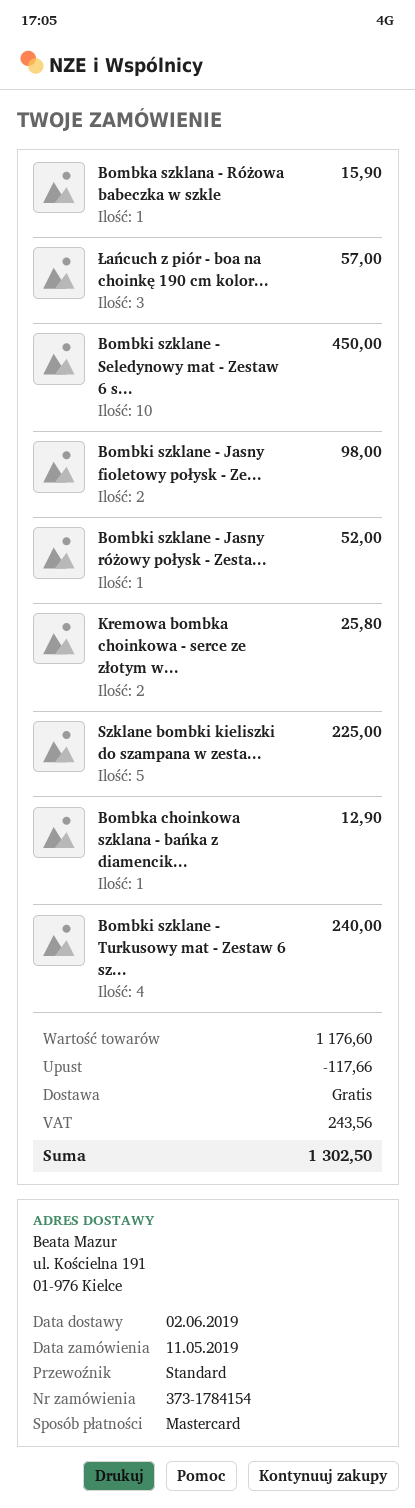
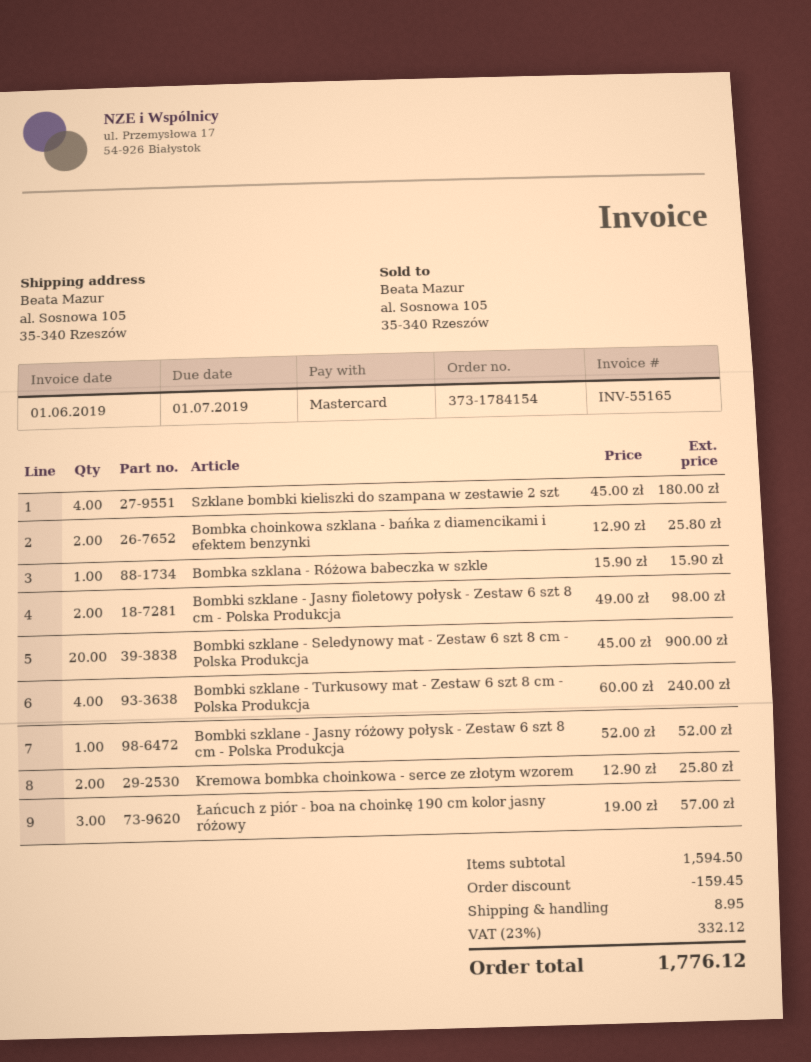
ship to: ul. Kościelna 191, 01-976 Kielce -> al. Sosnowa 105, 35-340 Rzeszów
Bombki szklane - Seledynowy mat - Zestaw 6 s...: 10 for 450.00 -> 20 for 900.00
Szklane bombki kieliszki do szampana w zesta...: 5 for 225.00 -> 4 for 180.00
Bombka choinkowa szklana - bańka z diamencik...: 1 for 12.90 -> 2 for 25.80
subtotal: 1176.60 -> 1594.50
discount: 117.66 -> 159.45
shipping: 0.00 -> 8.95
tax: 243.56 -> 332.12
total: 1302.50 -> 1776.12

